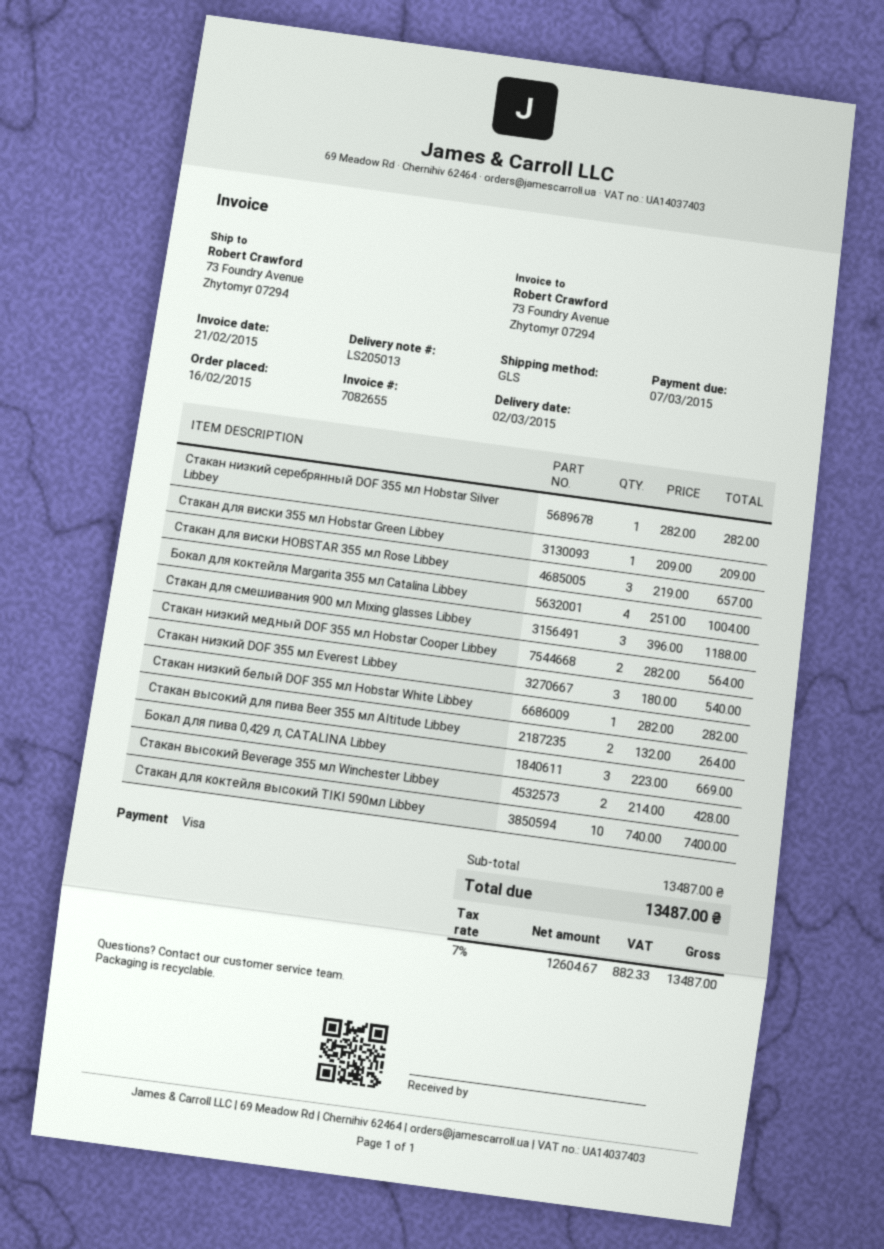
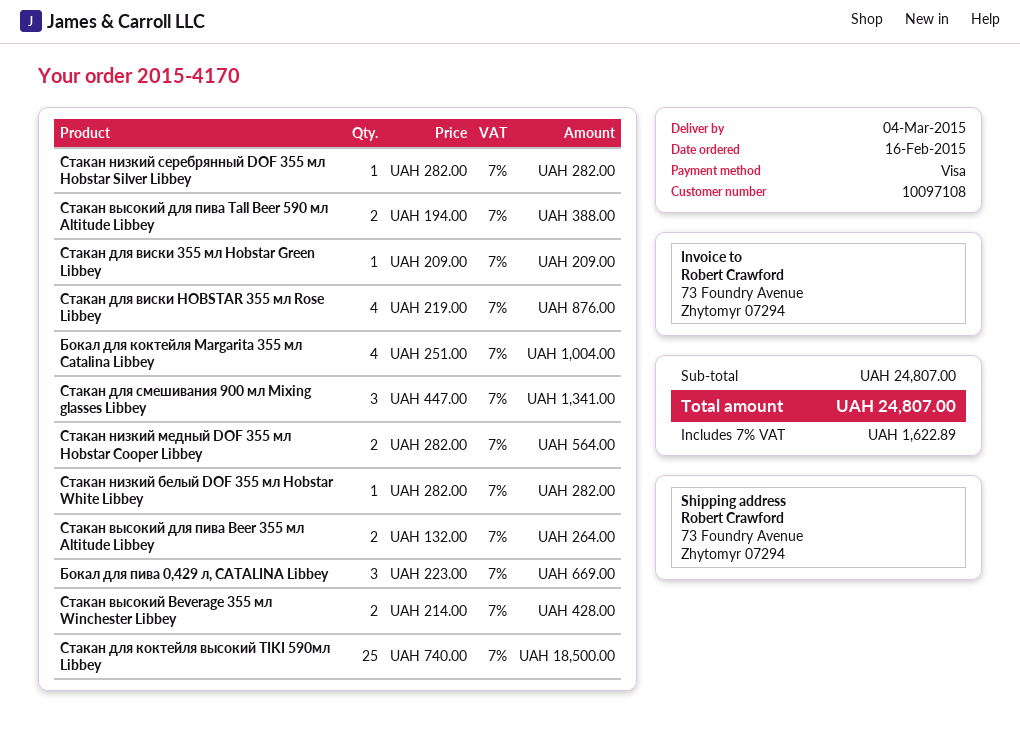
delivery date: 2015-03-02 -> 2015-03-04
Стакан для виски HOBSTAR 355 мл Rose Libbey: 3 x 219.00 = 657.00 -> 4 x 219.00 = 876.00
Стакан для смешивания 900 мл Mixing glasses Libbey: 3 x 396.00 = 1188.00 -> 3 x 447.00 = 1341.00
Стакан низкий DOF 355 мл Everest Libbey: 3 x 180.00 = 540.00 -> none
Стакан для коктейля высокий TIKI 590мл Libbey: 10 x 740.00 = 7400.00 -> 25 x 740.00 = 18500.00
Стакан высокий для пива Tall Beer 590 мл Altitude Libbey: none -> 2 x 194.00 = 388.00
subtotal: 13487.00 -> 24807.00
tax: 7% = 882.33 -> 7% = 1622.89
total: 13487.00 -> 24807.00

